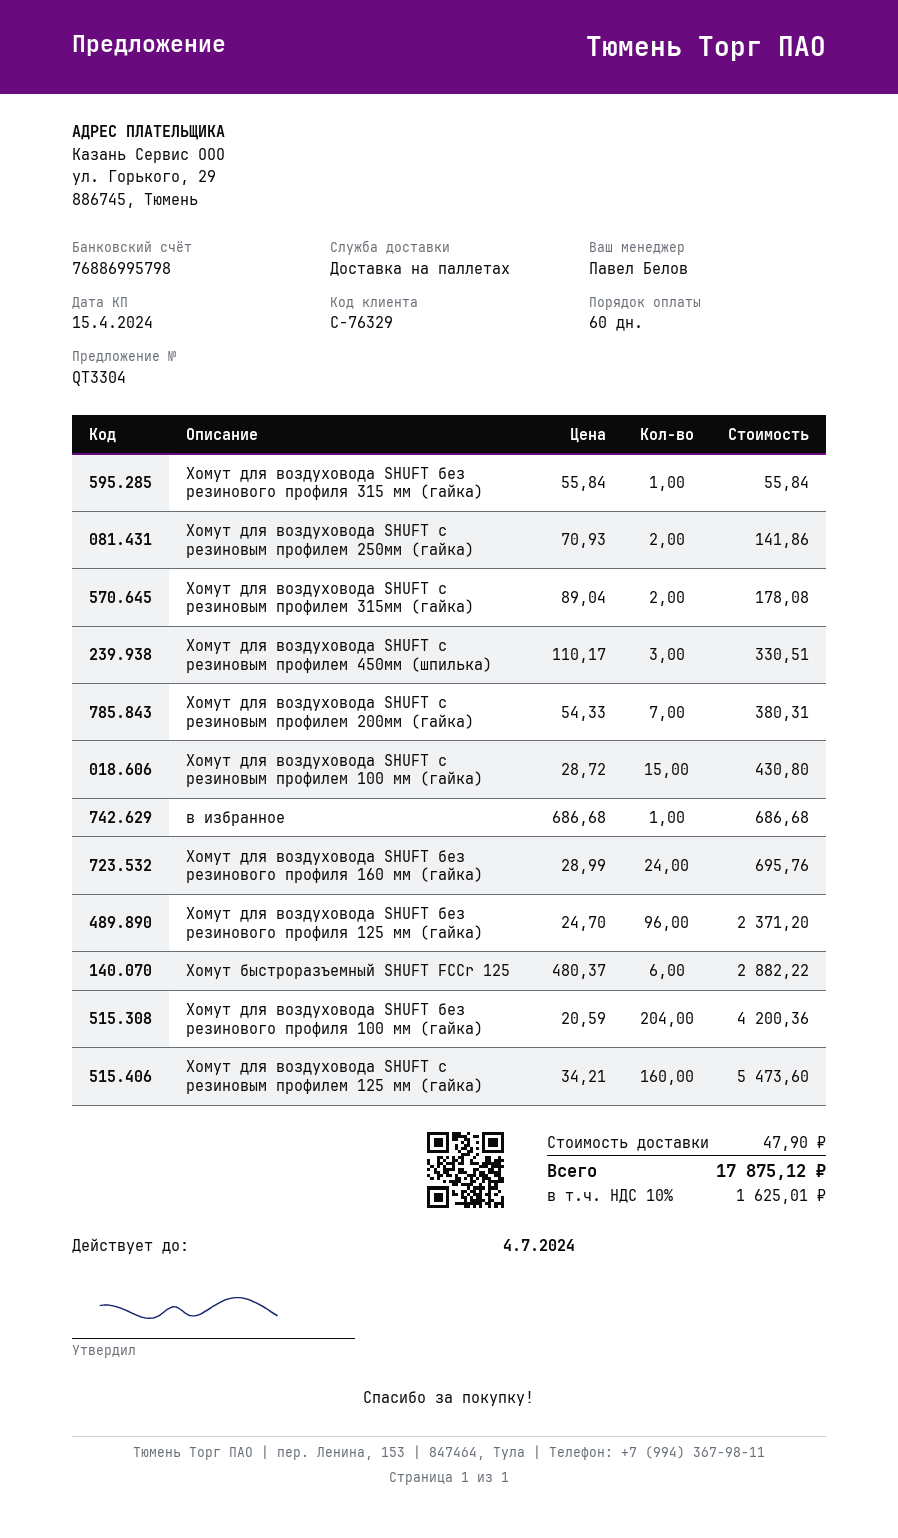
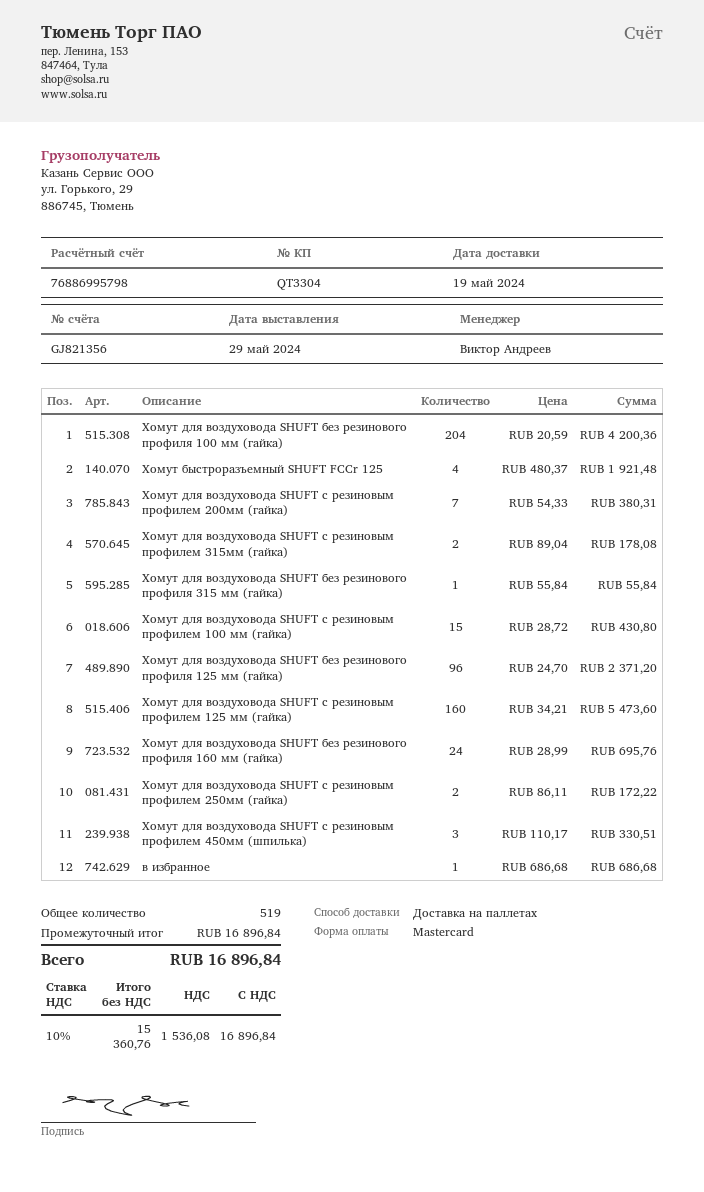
sales rep: Павел Белов -> Виктор Андреев
Хомут для воздуховода SHUFT с резиновым профилем 250мм (гайка): 2 x 70.93 = 141.86 -> 2 x 86.11 = 172.22
Хомут быстроразъемный SHUFT FCCr 125: 6 x 480.37 = 2882.22 -> 4 x 480.37 = 1921.48
shipping: 47.90 -> none
tax: 10% = 1625.01 -> 10% = 1536.08
total: 17875.12 -> 16896.84

